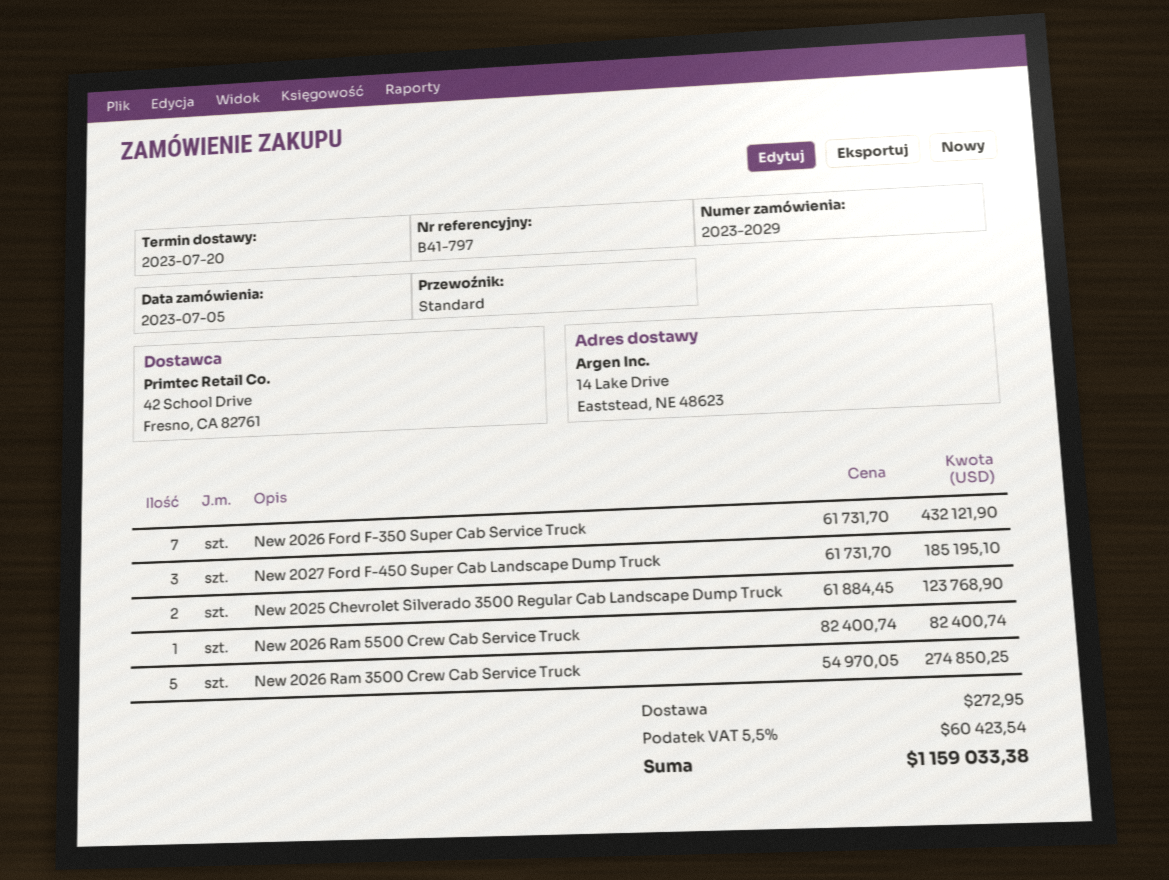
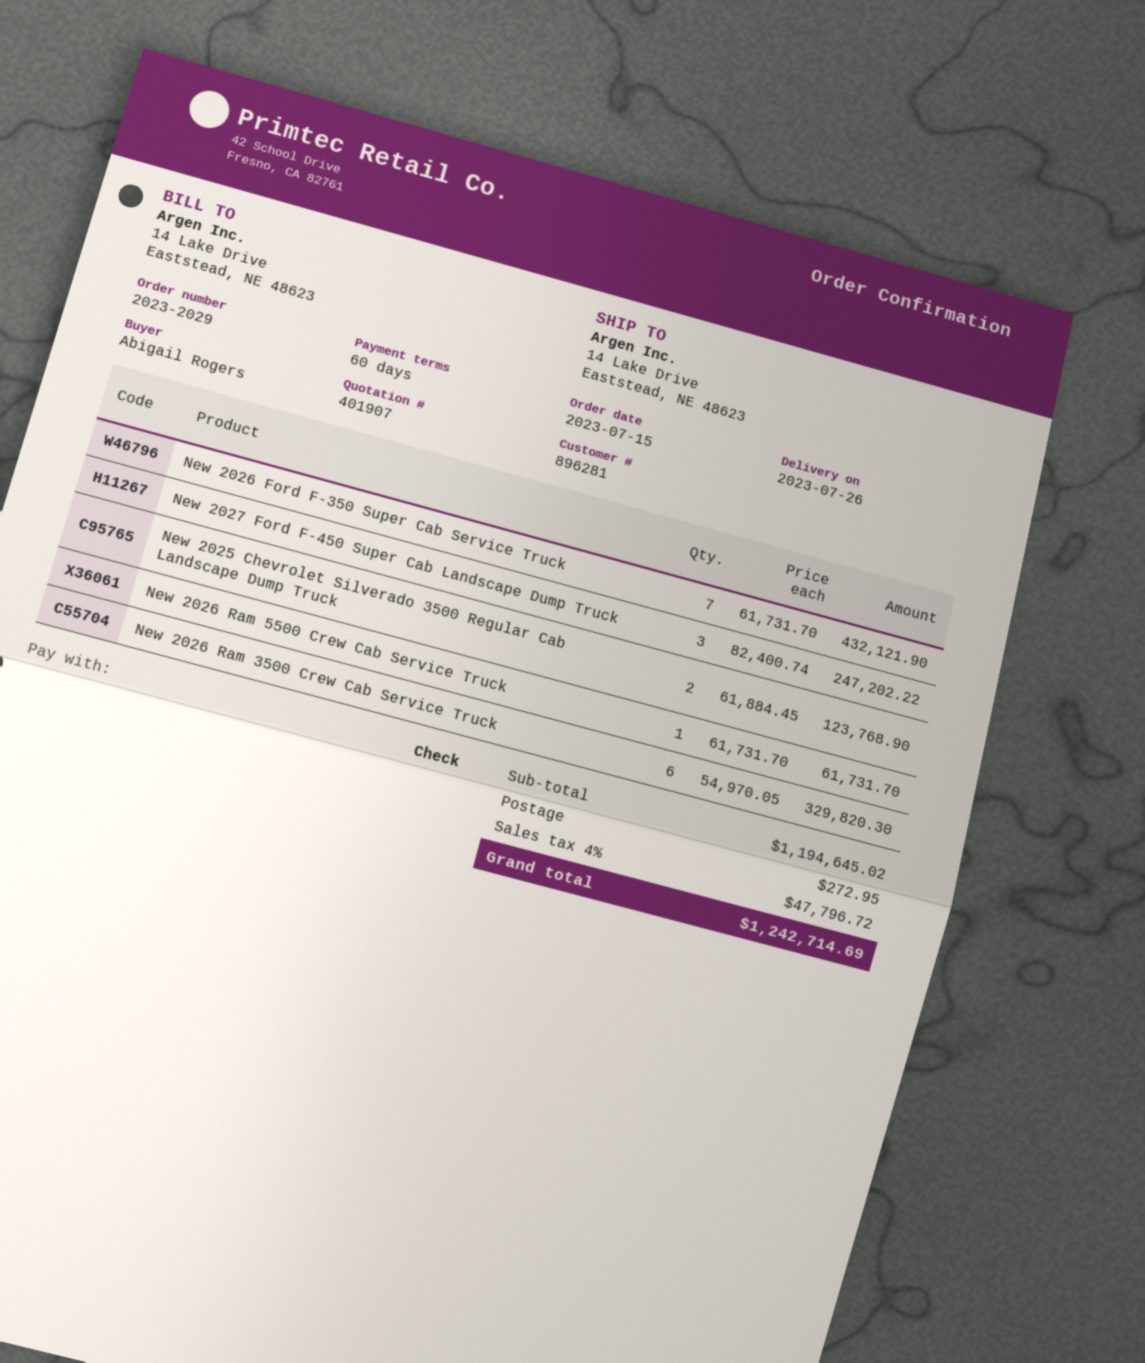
order date: 2023-07-05 -> 2023-07-15
delivery date: 2023-07-20 -> 2023-07-26
New 2027 Ford F-450 Super Cab Landscape Dump Truck: 3 x 61731.70 = 185195.10 -> 3 x 82400.74 = 247202.22
New 2026 Ram 5500 Crew Cab Service Truck: 1 x 82400.74 = 82400.74 -> 1 x 61731.70 = 61731.70
New 2026 Ram 3500 Crew Cab Service Truck: 5 x 54970.05 = 274850.25 -> 6 x 54970.05 = 329820.30
tax: 5.5% = 60423.54 -> 4% = 47796.72
total: 1159033.38 -> 1242714.69

